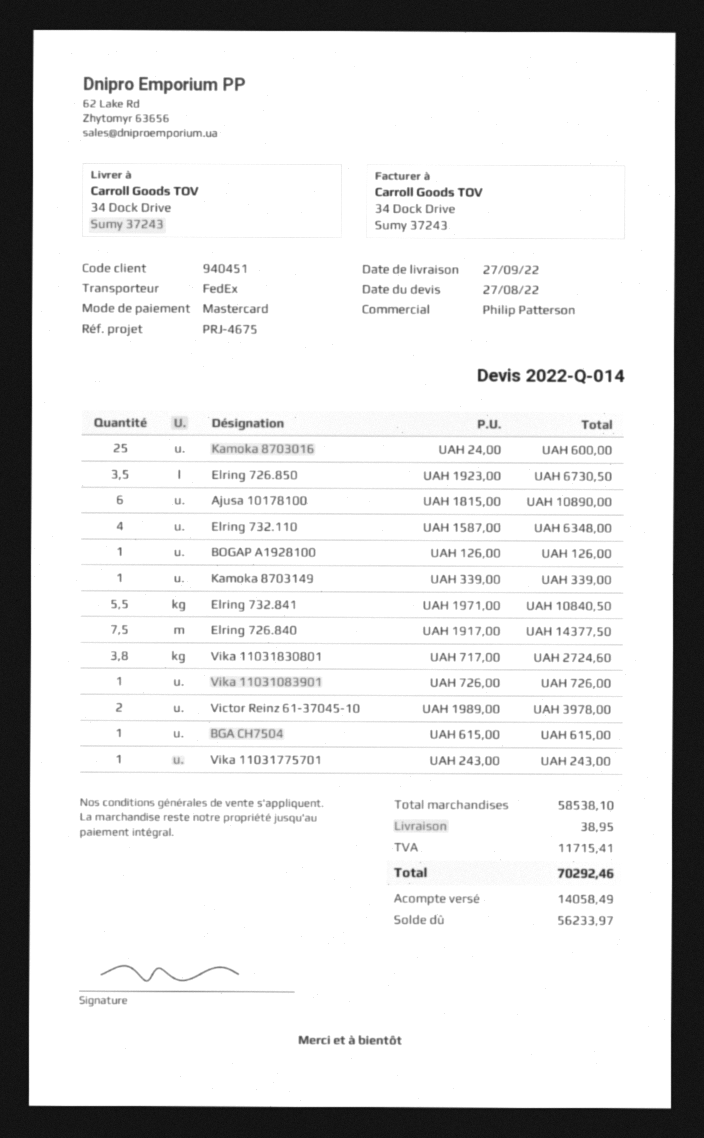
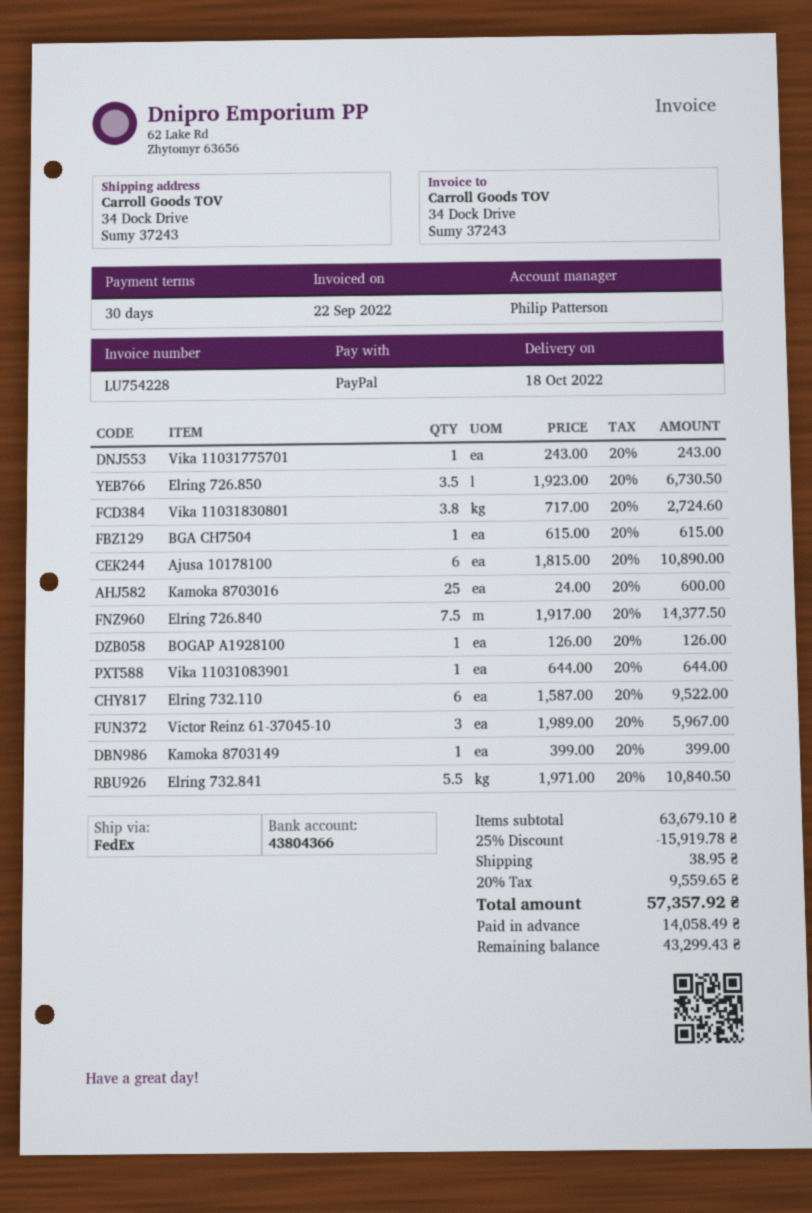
delivery date: 2022-09-27 -> 2022-10-18
payment method: Mastercard -> PayPal
Elring 732.110: 4 x 1587.00 = 6348.00 -> 6 x 1587.00 = 9522.00
Kamoka 8703149: 1 x 339.00 = 339.00 -> 1 x 399.00 = 399.00
Vika 11031083901: 1 x 726.00 = 726.00 -> 1 x 644.00 = 644.00
Victor Reinz 61-37045-10: 2 x 1989.00 = 3978.00 -> 3 x 1989.00 = 5967.00
subtotal: 58538.10 -> 63679.10
discount: none -> 25% = 15919.78
tax: 11715.41 -> 9559.65
total: 70292.46 -> 57357.92
balance: 56233.97 -> 43299.43

